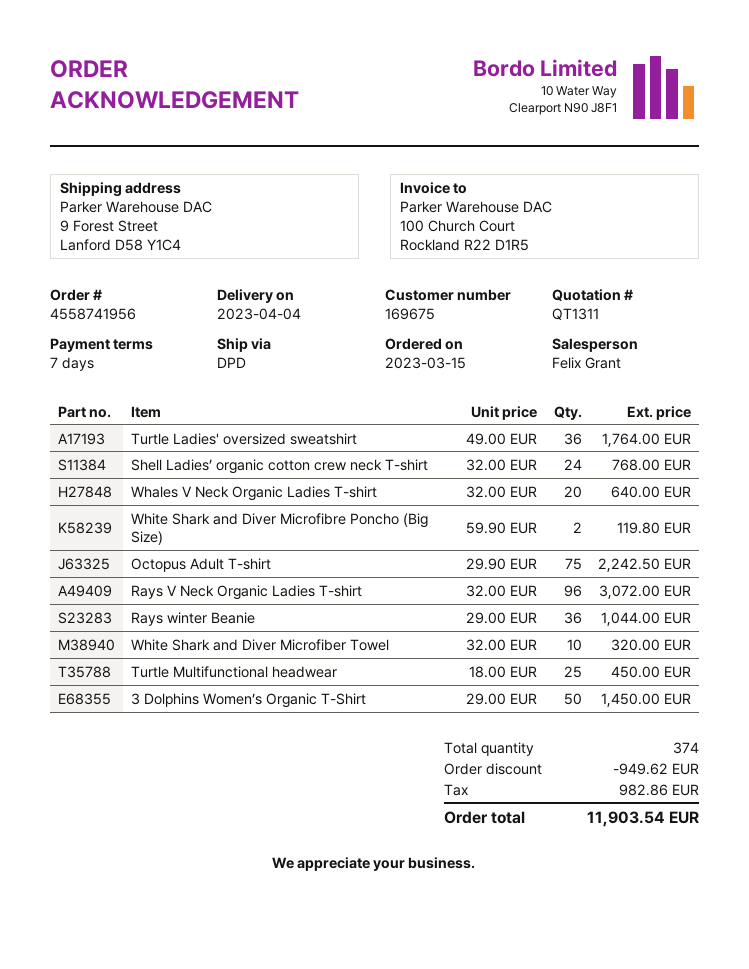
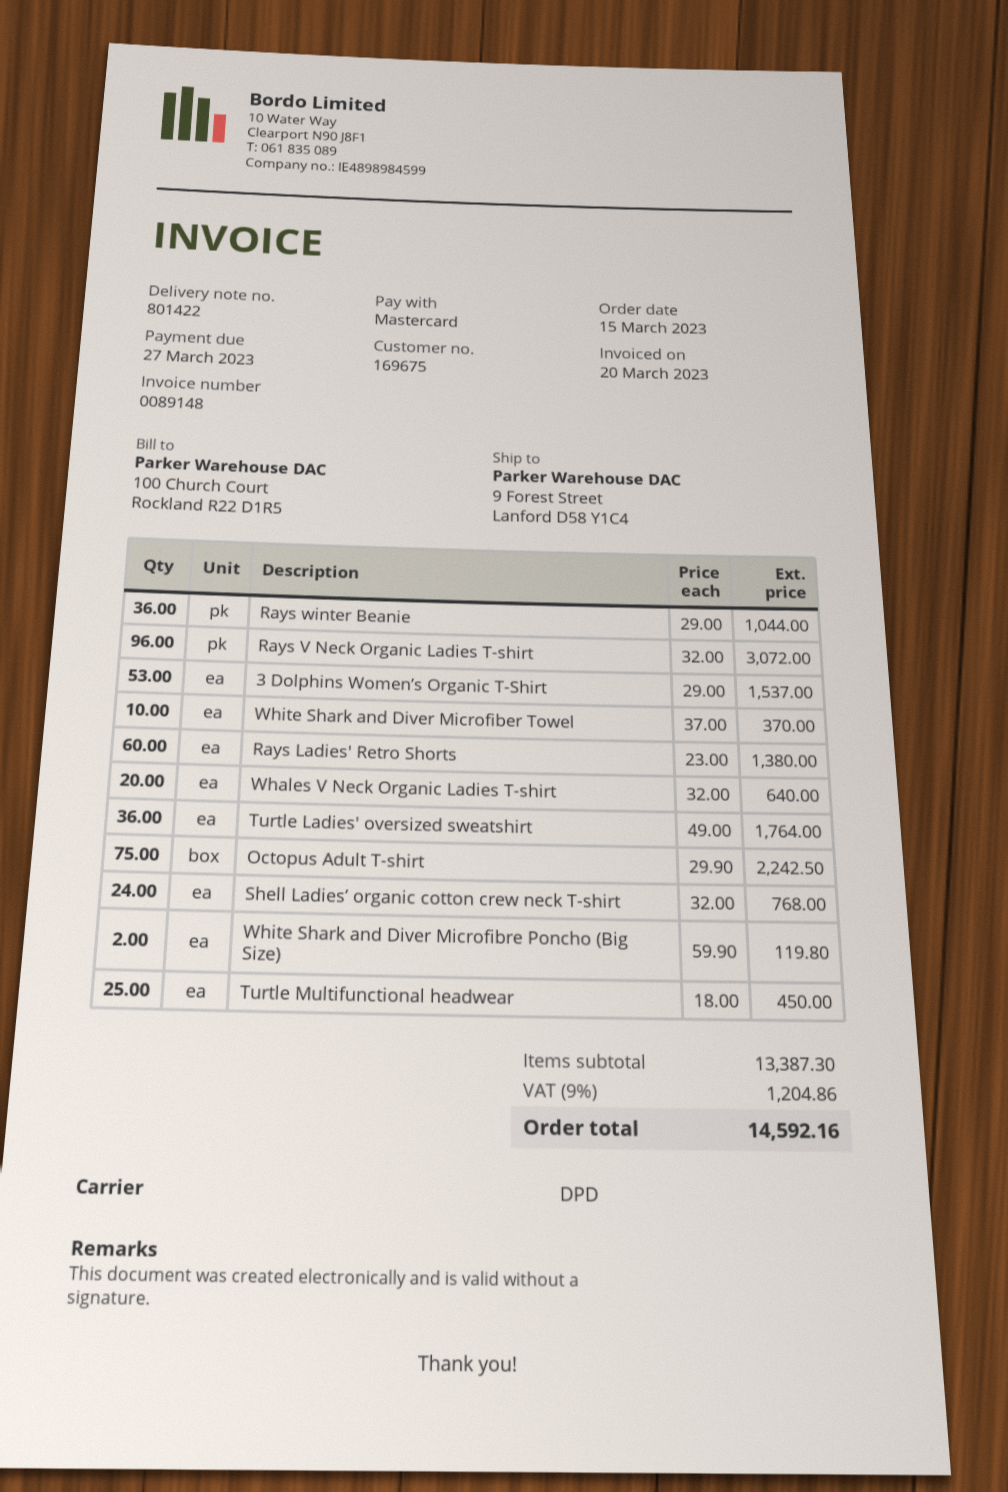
White Shark and Diver Microfiber Towel: 10 x 32.00 = 320.00 -> 10 x 37.00 = 370.00
3 Dolphins Women’s Organic T-Shirt: 50 x 29.00 = 1450.00 -> 53 x 29.00 = 1537.00
Rays Ladies' Retro Shorts: none -> 60 x 23.00 = 1380.00
discount: 949.62 -> none
tax: 982.86 -> 1204.86
total: 11903.54 -> 14592.16

